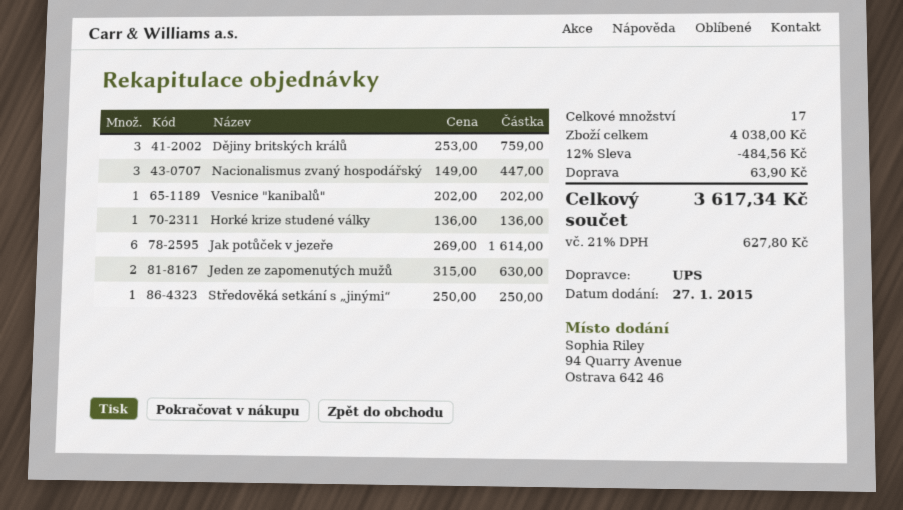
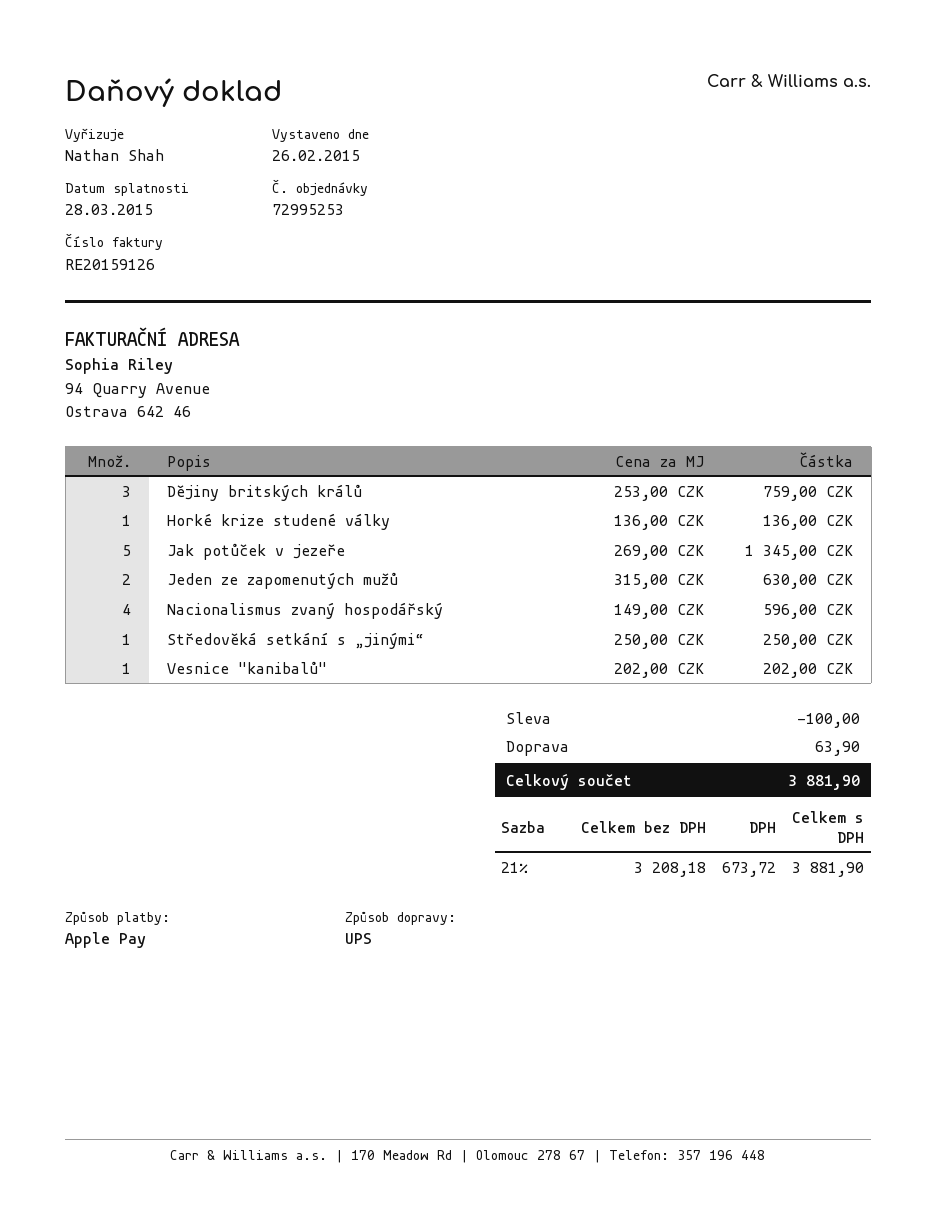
Nacionalismus zvaný hospodářský: 3 x 149.00 = 447.00 -> 4 x 149.00 = 596.00
Jak potůček v jezeře: 6 x 269.00 = 1614.00 -> 5 x 269.00 = 1345.00
discount: 484.56 -> 100.00
tax: 21% = 627.80 -> 21% = 673.72
total: 3617.34 -> 3881.90

